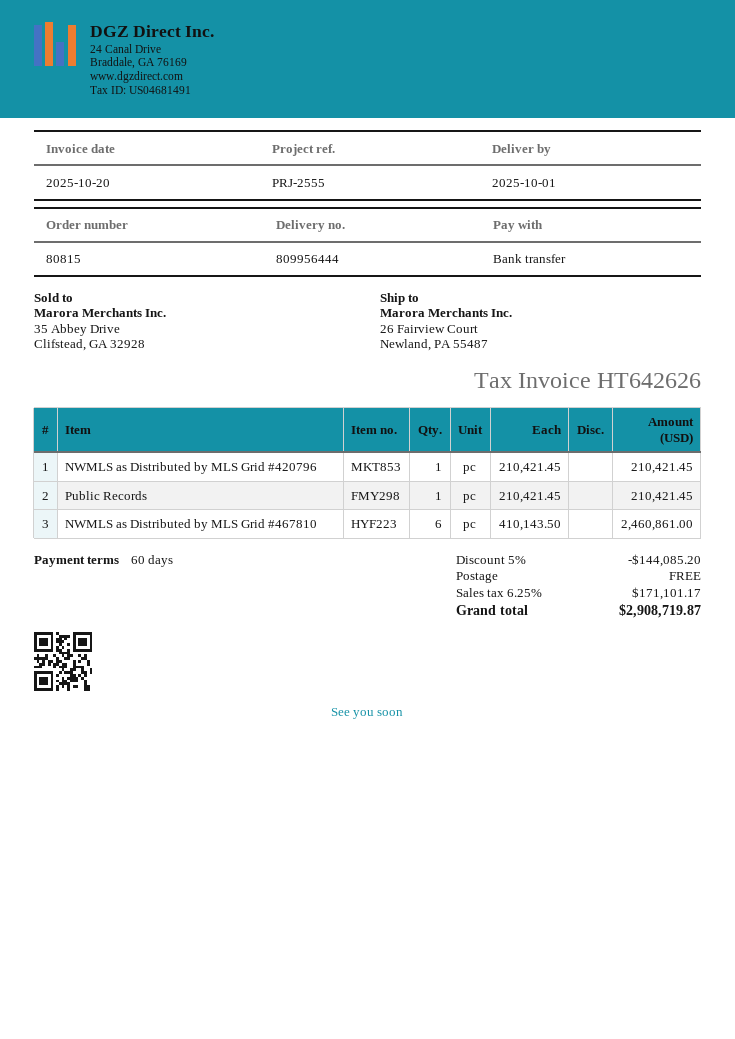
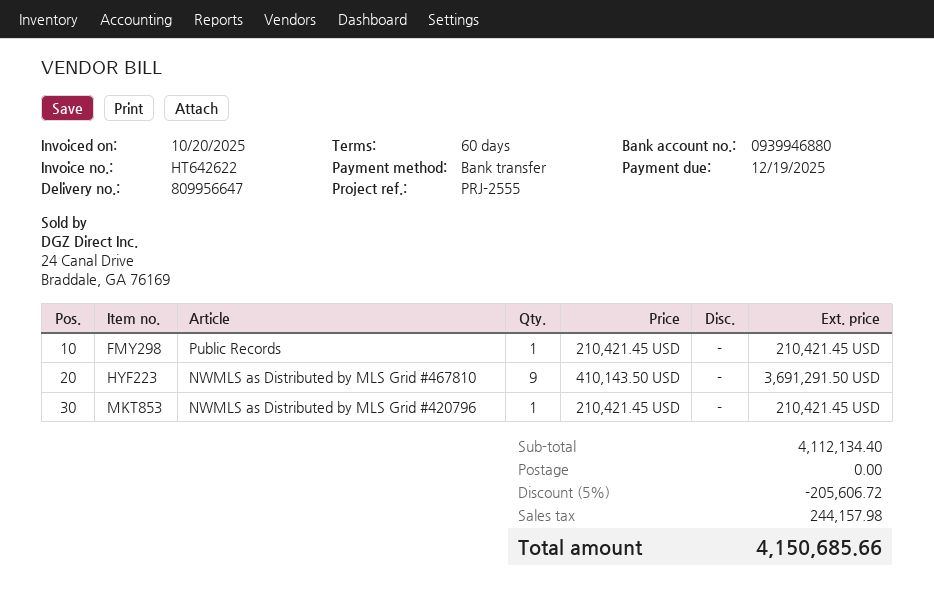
delivery note number: 809956444 -> 809956647
invoice number: HT642626 -> HT642622
NWMLS as Distributed by MLS Grid #467810: 6 x 410143.50 = 2460861.00 -> 9 x 410143.50 = 3691291.50
discount: 5% = 144085.20 -> 5% = 205606.72
tax: 171101.17 -> 244157.98
total: 2908719.87 -> 4150685.66

